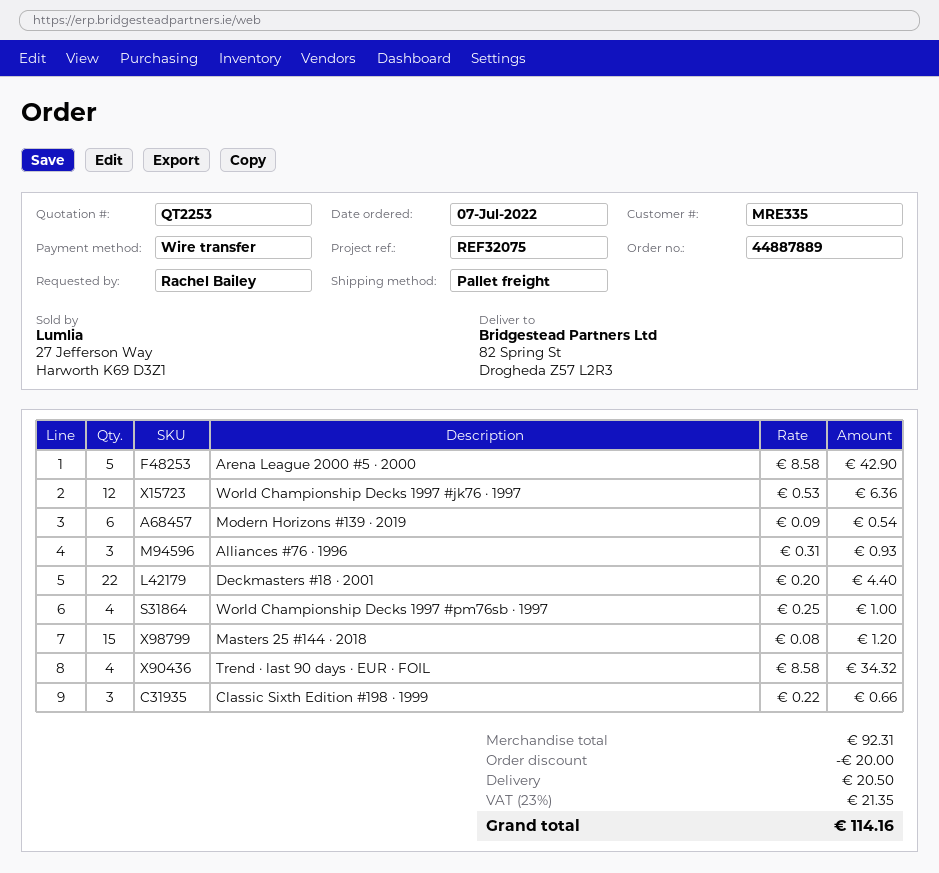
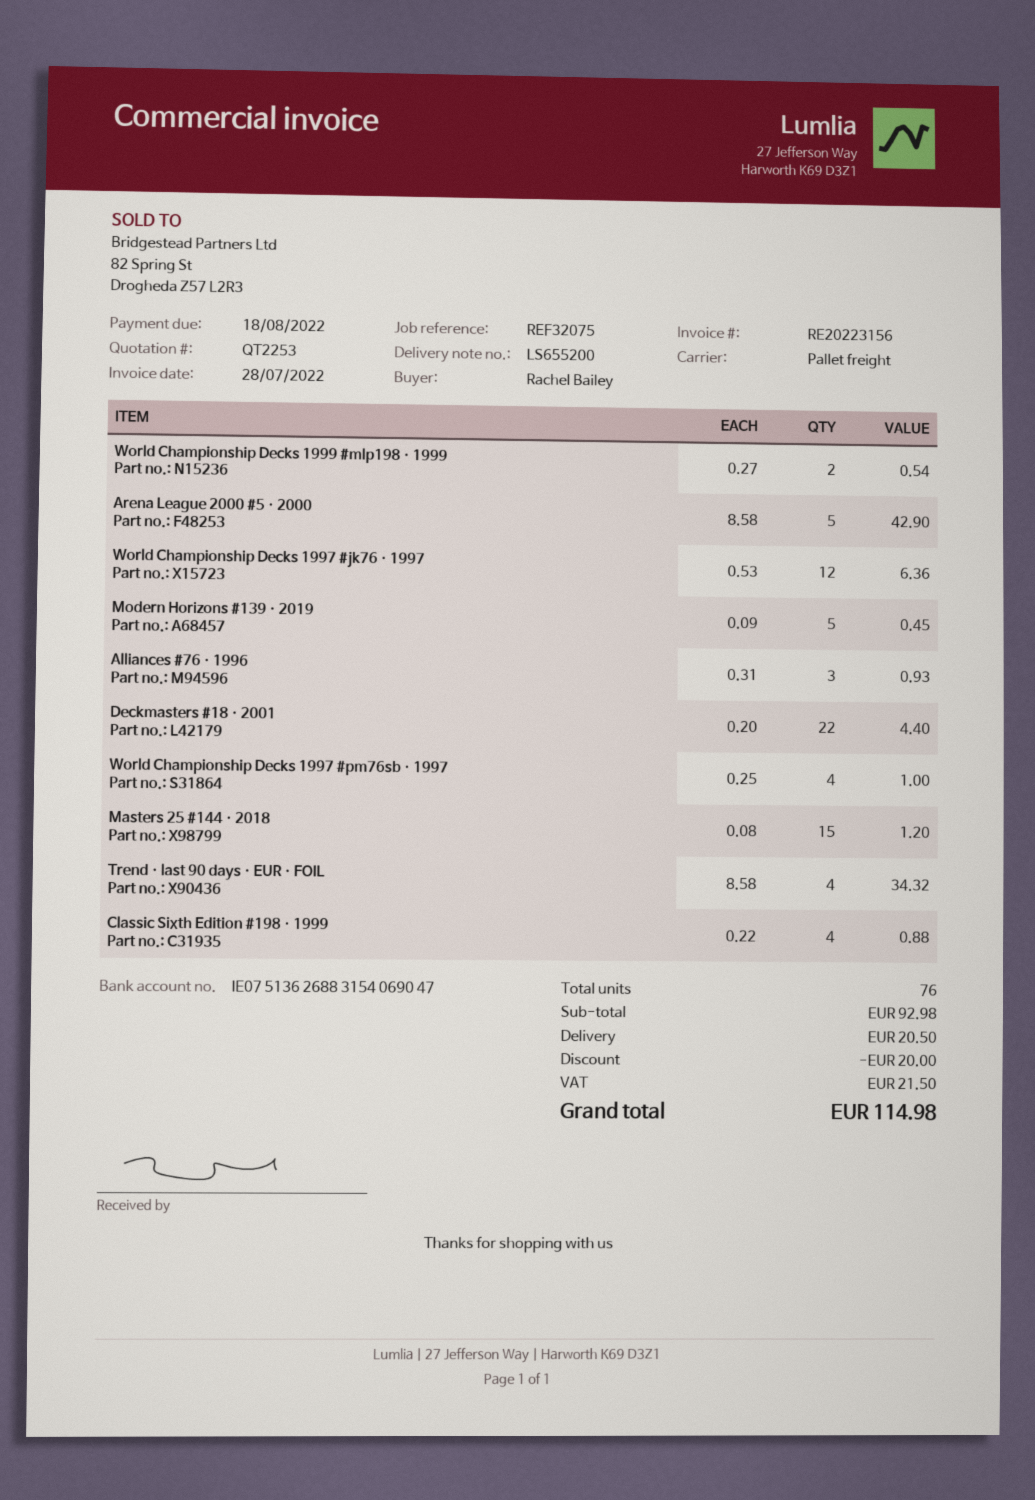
Modern Horizons #139 · 2019: 6 x 0.09 = 0.54 -> 5 x 0.09 = 0.45
Classic Sixth Edition #198 · 1999: 3 x 0.22 = 0.66 -> 4 x 0.22 = 0.88
World Championship Decks 1999 #mlp198 · 1999: none -> 2 x 0.27 = 0.54
subtotal: 92.31 -> 92.98
tax: 21.35 -> 21.50
total: 114.16 -> 114.98

